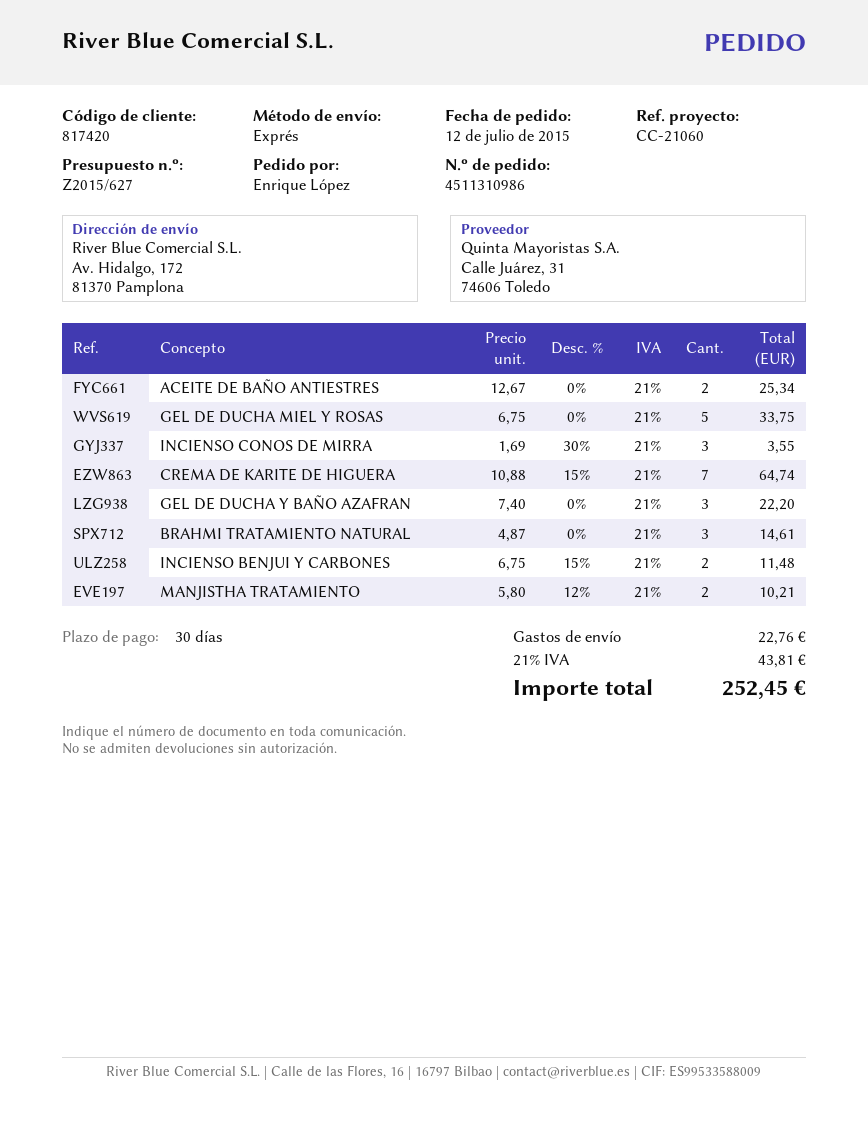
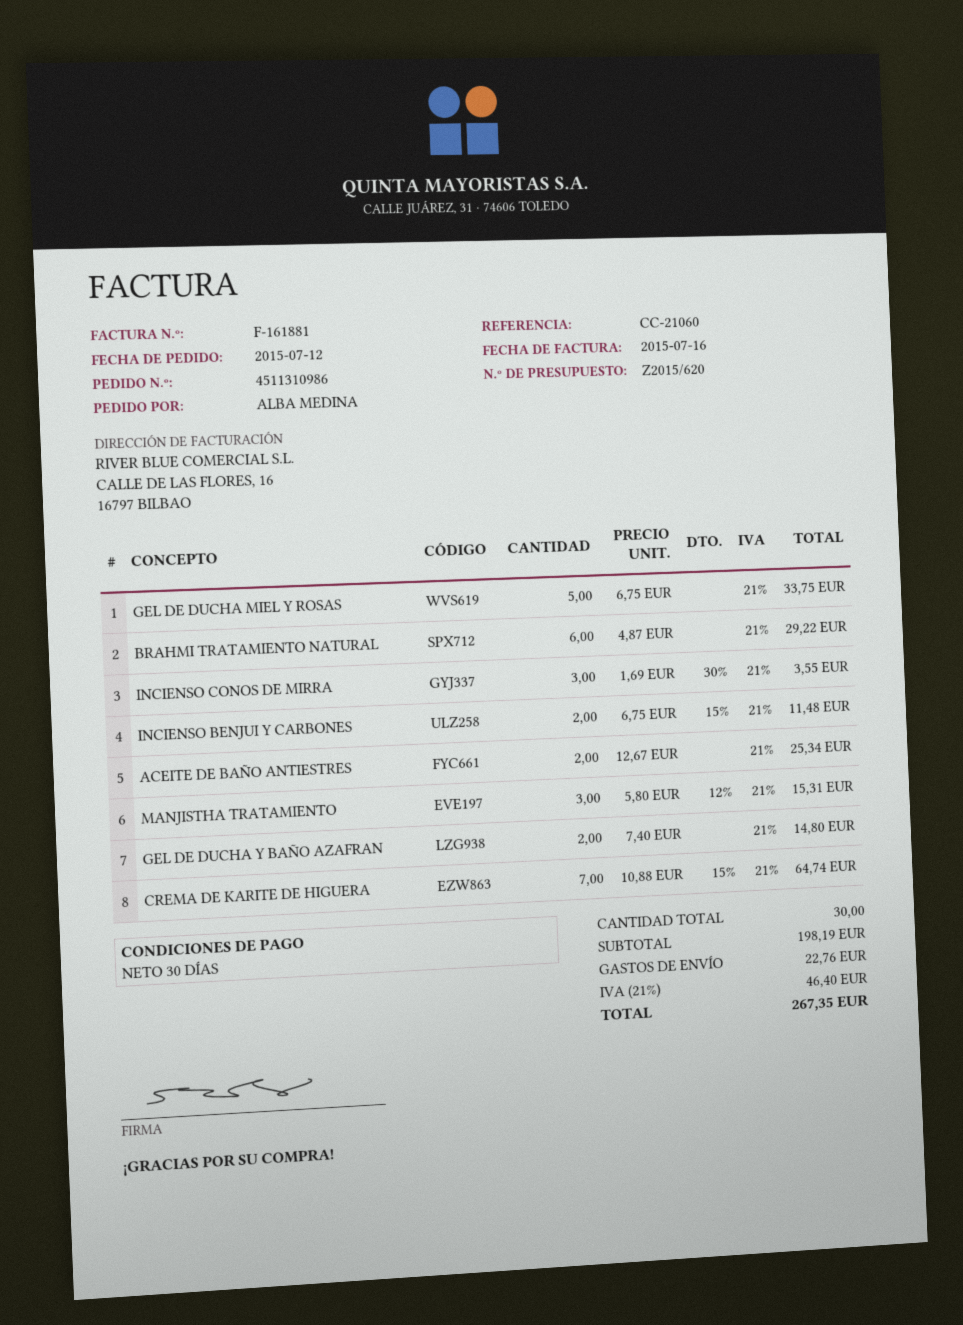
quote number: Z2015/627 -> Z2015/620
ordered by: Enrique López -> ALBA MEDINA
GEL DE DUCHA Y BAÑO AZAFRAN: 3 x 7.40 = 22.20 -> 2 x 7.40 = 14.80
BRAHMI TRATAMIENTO NATURAL: 3 x 4.87 = 14.61 -> 6 x 4.87 = 29.22
MANJISTHA TRATAMIENTO: 2 x 5.80 - 12% = 10.21 -> 3 x 5.80 - 12% = 15.31
tax: 21% = 43.81 -> 21% = 46.40
total: 252.45 -> 267.35

